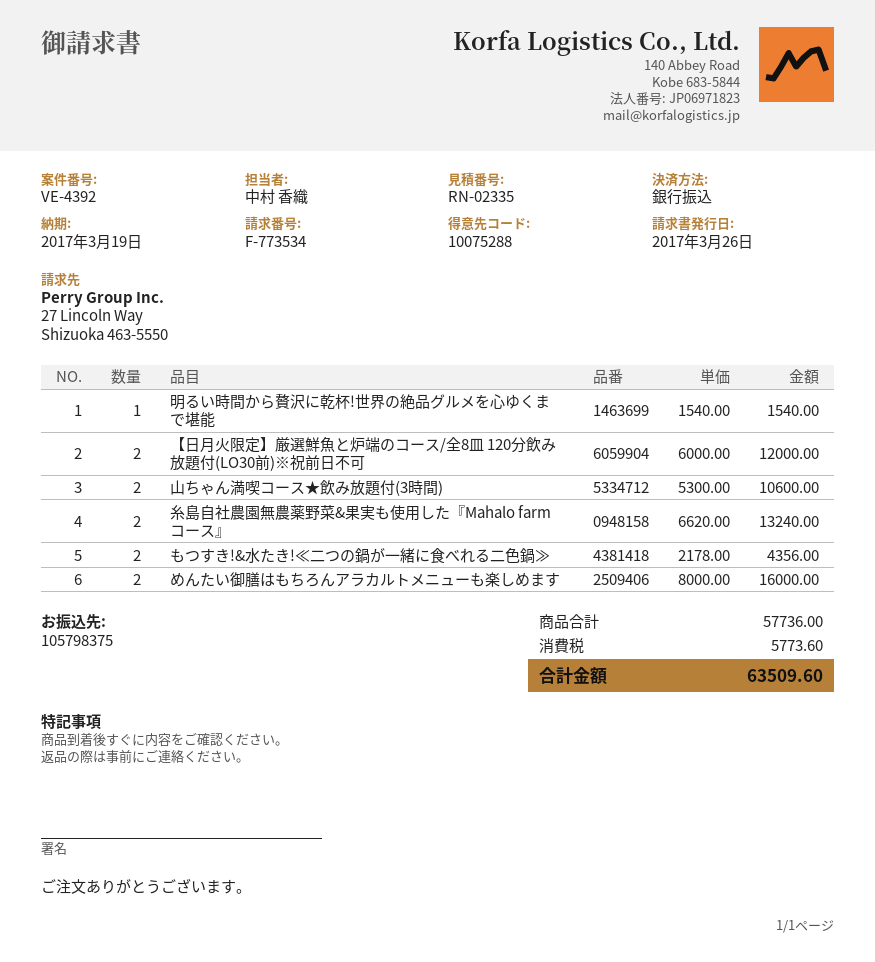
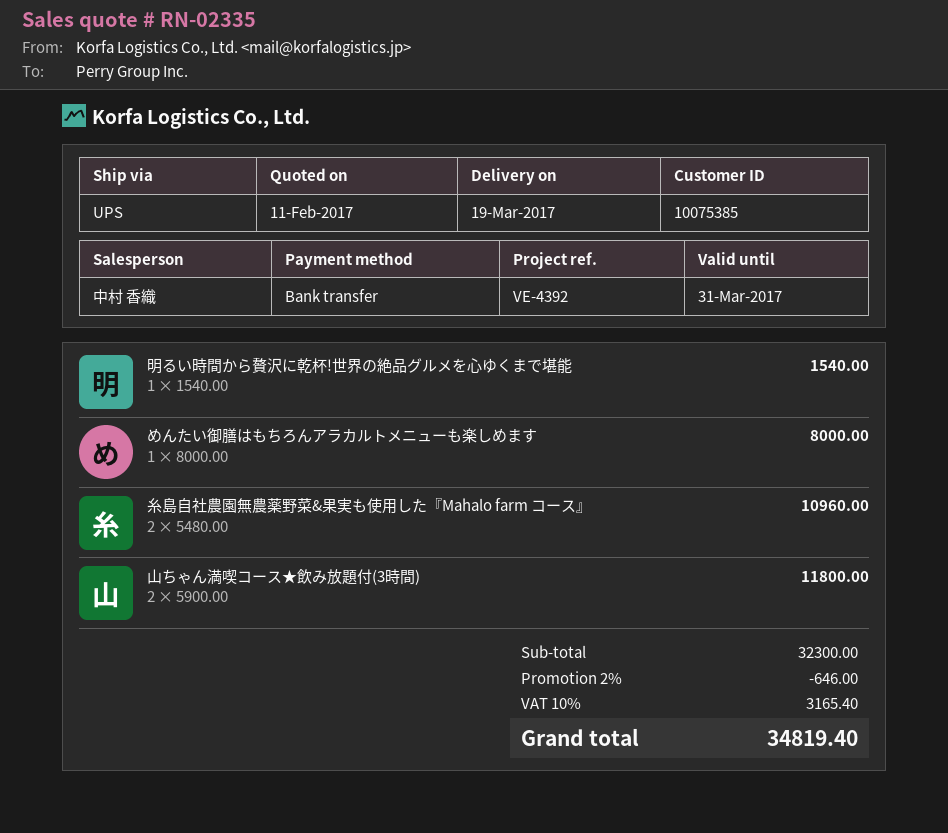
customer number: 10075288 -> 10075385
【日月火限定】厳選鮮魚と炉端のコース/全8皿 120分飲み放題付(LO30前)※祝前日不可: 2 x 6000.00 = 12000.00 -> none
山ちゃん満喫コース★飲み放題付(3時間): 2 x 5300.00 = 10600.00 -> 2 x 5900.00 = 11800.00
糸島自社農園無農薬野菜&果実も使用した『Mahalo farm コース』: 2 x 6620.00 = 13240.00 -> 2 x 5480.00 = 10960.00
もつすき!&水たき!≪二つの鍋が一緒に食べれる二色鍋≫: 2 x 2178.00 = 4356.00 -> none
めんたい御膳はもちろんアラカルトメニューも楽しめます: 2 x 8000.00 = 16000.00 -> 1 x 8000.00 = 8000.00
subtotal: 57736.00 -> 32300.00
discount: none -> 2% = 646.00
tax: 5773.60 -> 3165.40
total: 63509.60 -> 34819.40

